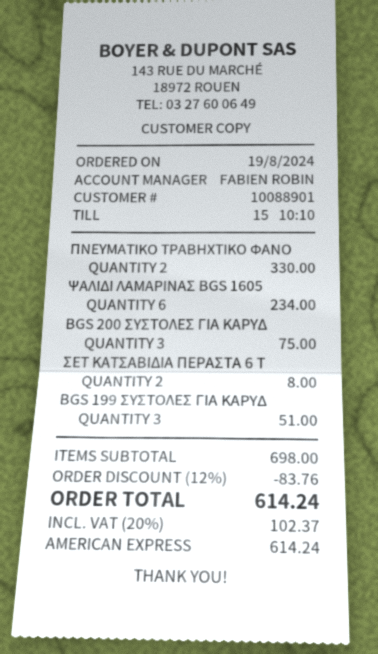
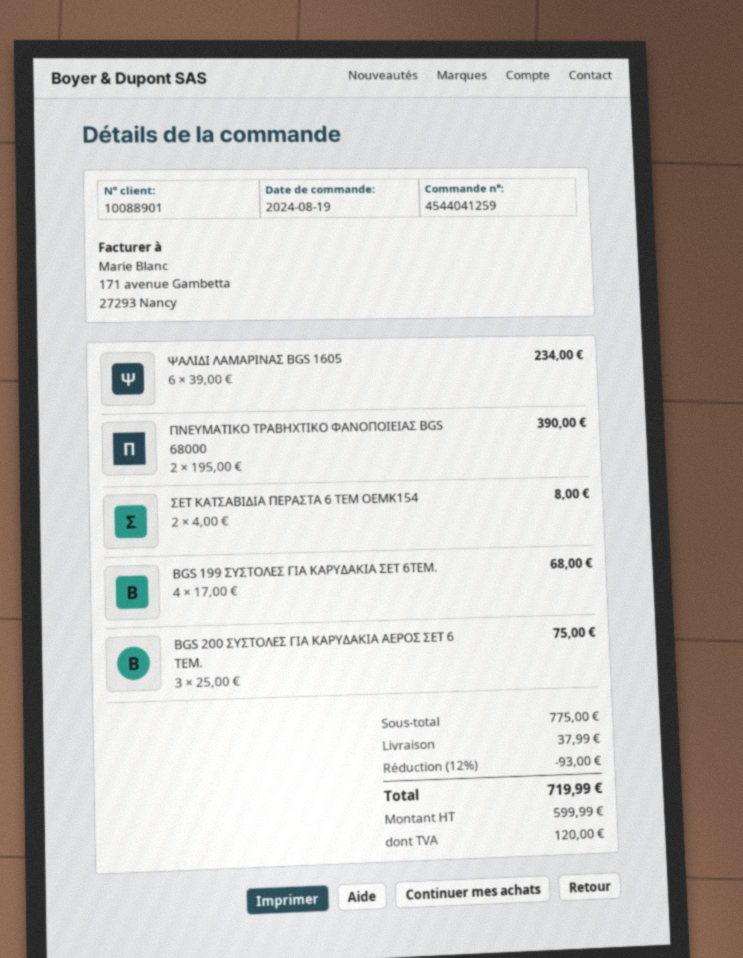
ΠΝΕΥΜΑΤΙΚΟ ΤΡΑΒΗΧΤΙΚΟ ΦΑΝΟ: 2 for 330.00 -> 2 for 390.00
BGS 199 ΣΥΣΤΟΛΕΣ ΓΙΑ ΚΑΡΥΔ: 3 for 51.00 -> 4 for 68.00
subtotal: 698.00 -> 775.00
discount: 12% = 83.76 -> 12% = 93.00
shipping: none -> 37.99
tax: 102.37 -> 120.00
total: 614.24 -> 719.99

